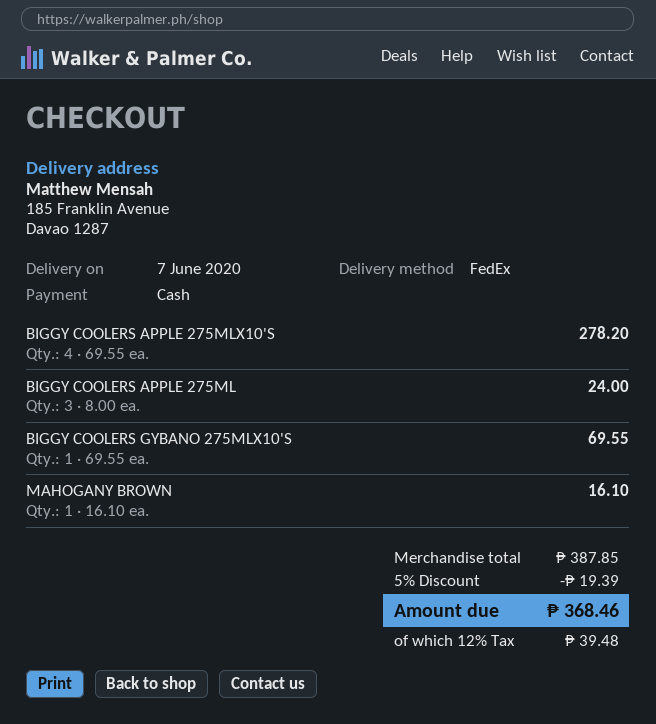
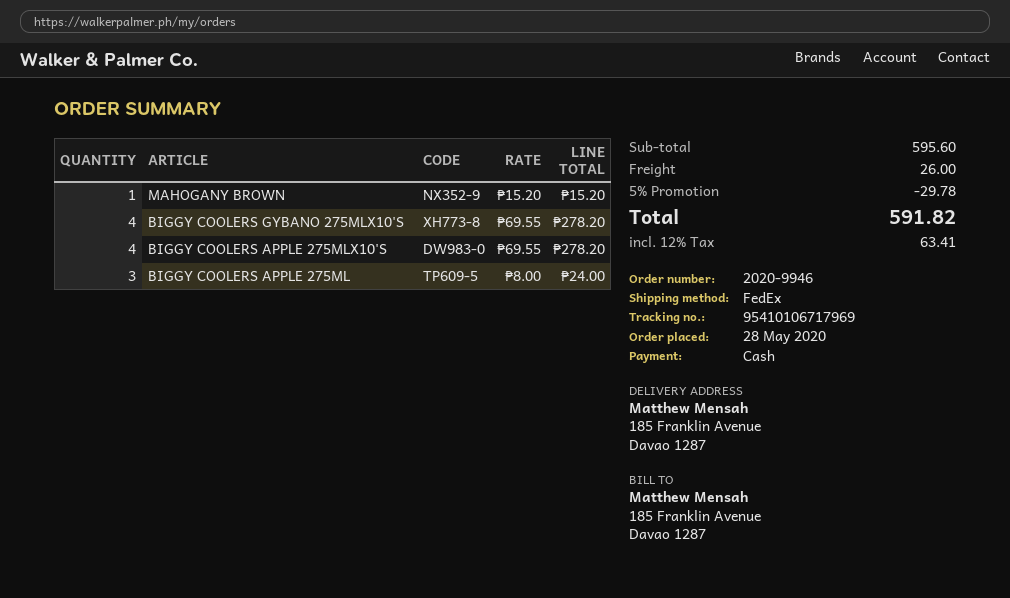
BIGGY COOLERS GYBANO 275MLX10'S: 1 x 69.55 = 69.55 -> 4 x 69.55 = 278.20
MAHOGANY BROWN: 1 x 16.10 = 16.10 -> 1 x 15.20 = 15.20
subtotal: 387.85 -> 595.60
discount: 5% = 19.39 -> 5% = 29.78
shipping: none -> 26.00
tax: 12% = 39.48 -> 12% = 63.41
total: 368.46 -> 591.82

